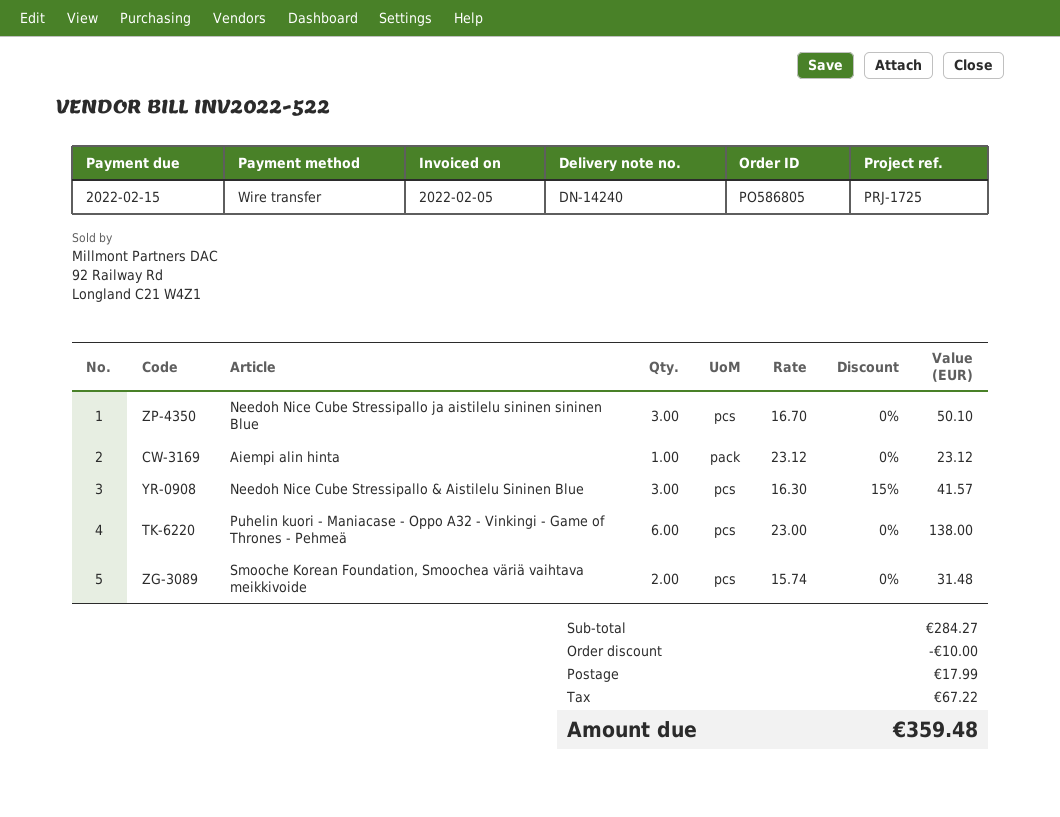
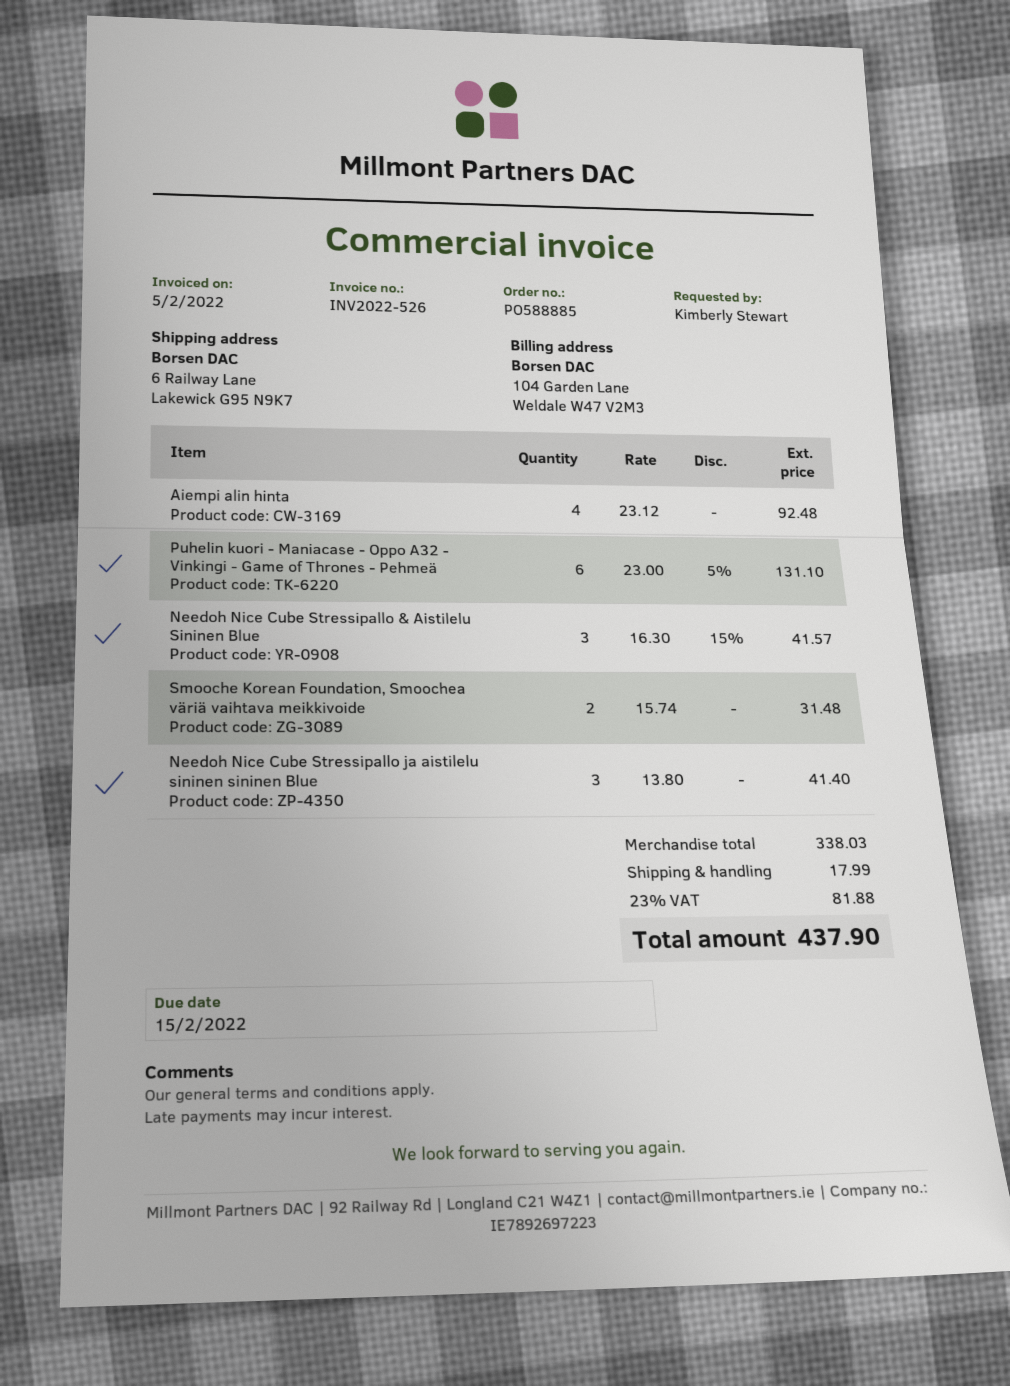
order number: PO586805 -> PO588885
invoice number: INV2022-522 -> INV2022-526
Needoh Nice Cube Stressipallo ja aistilelu sininen sininen Blue: 3 x 16.70 = 50.10 -> 3 x 13.80 = 41.40
Aiempi alin hinta: 1 x 23.12 = 23.12 -> 4 x 23.12 = 92.48
Puhelin kuori - Maniacase - Oppo A32 - Vinkingi - Game of Thrones - Pehmeä: 6 x 23.00 = 138.00 -> 6 x 23.00 - 5% = 131.10
subtotal: 284.27 -> 338.03
discount: 10.00 -> none
tax: 67.22 -> 81.88
total: 359.48 -> 437.90

